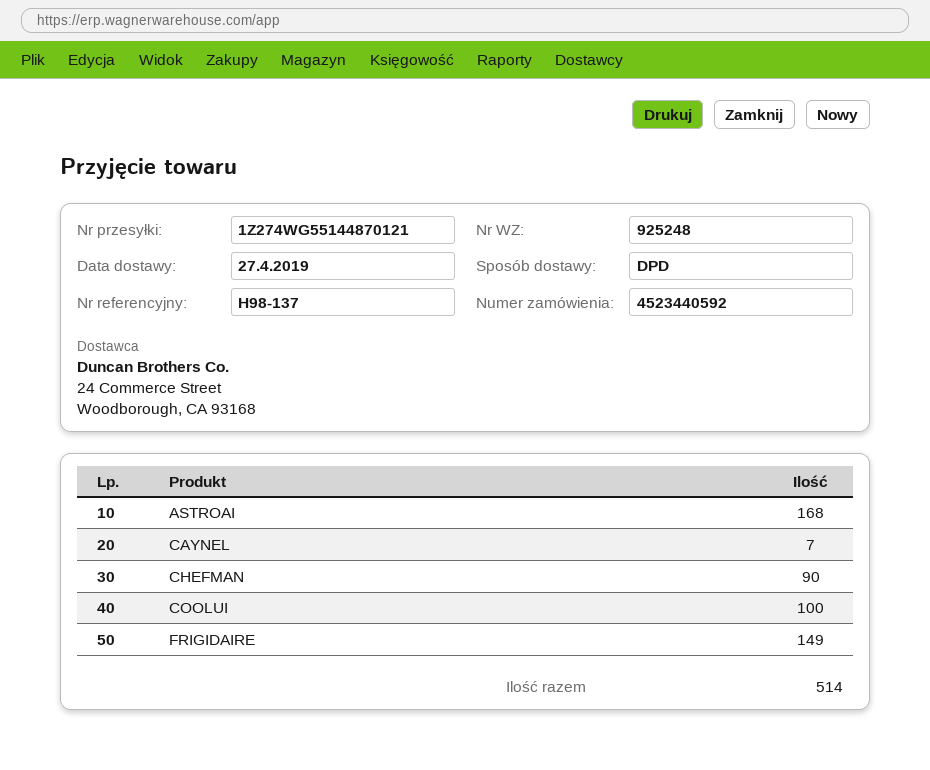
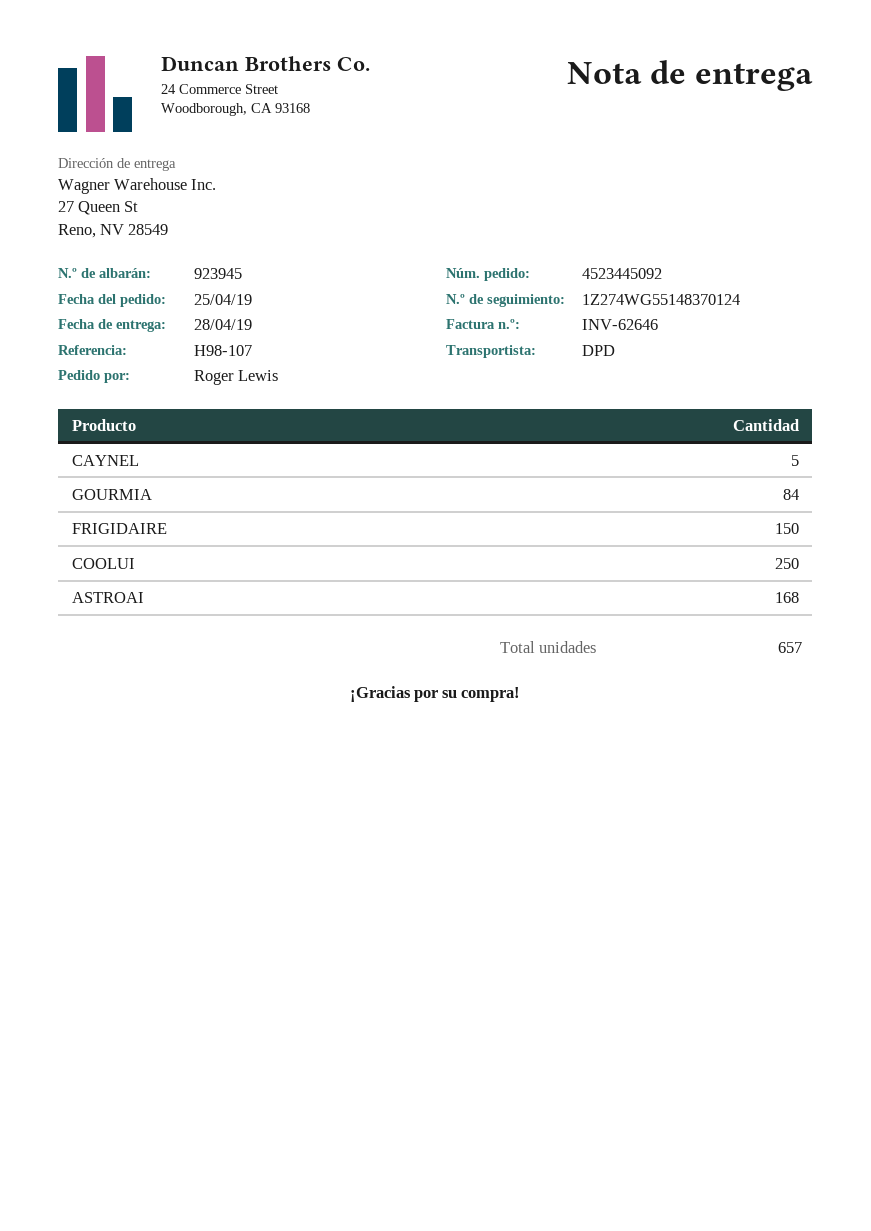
order number: 4523440592 -> 4523445092
delivery note number: 925248 -> 923945
delivery date: 2019-04-27 -> 2019-04-28
reference: H98-137 -> H98-107
tracking number: 1Z274WG55144870121 -> 1Z274WG55148370124
CAYNEL: 7 -> 5
CHEFMAN: 90 -> none
COOLUI: 100 -> 250
FRIGIDAIRE: 149 -> 150
GOURMIA: none -> 84
total quantity: 514 -> 657

